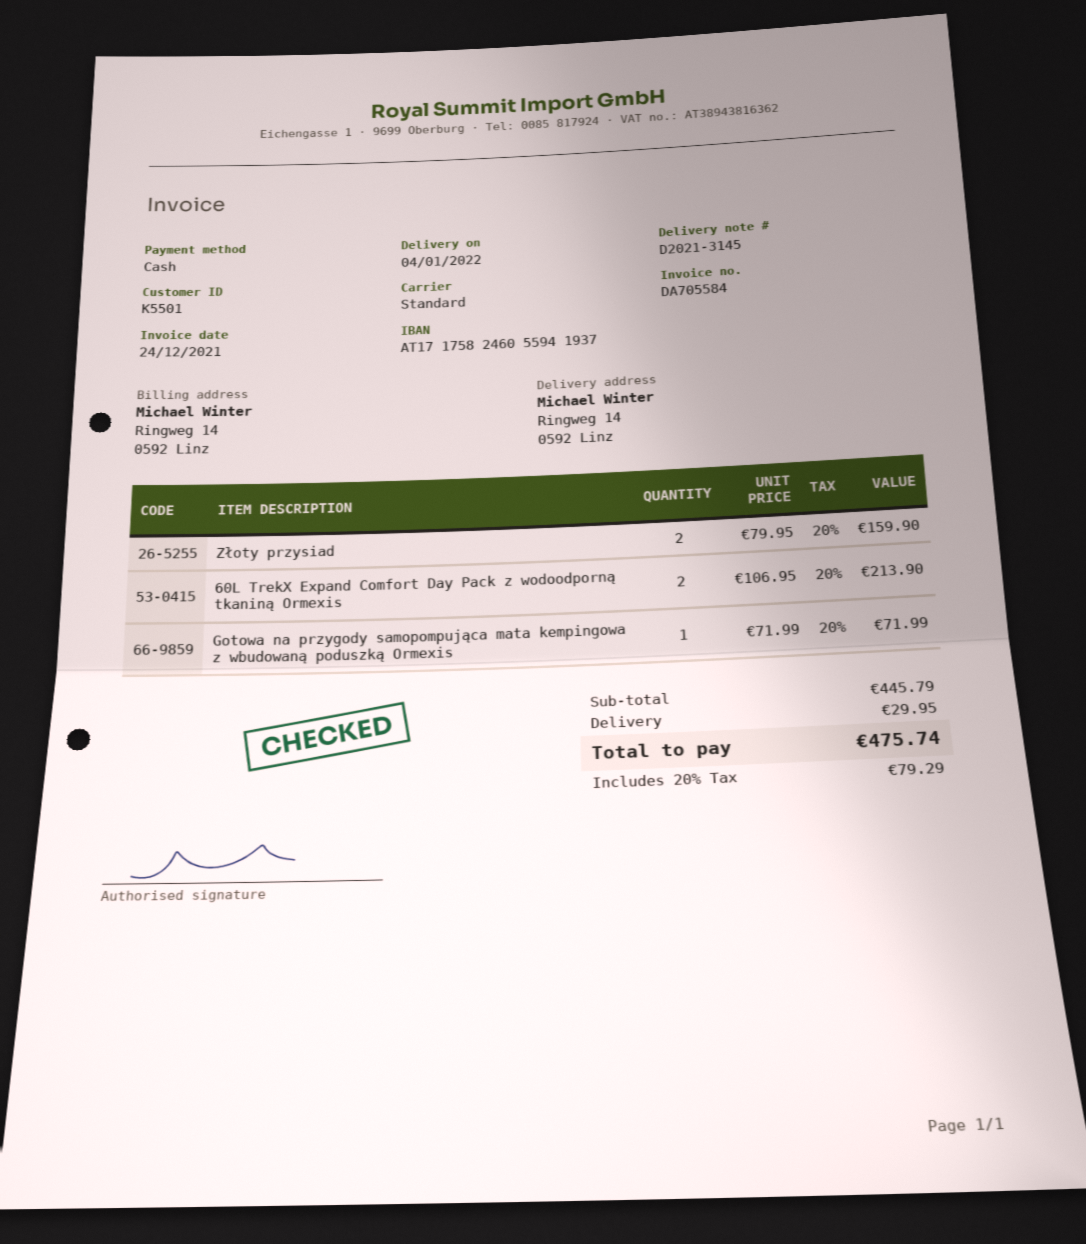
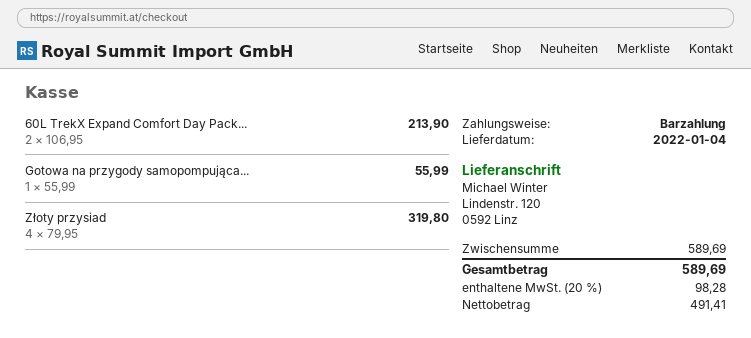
ship to: Ringweg 14, 0592 Linz -> Lindenstr. 120, 0592 Linz
Złoty przysiad: 2 x 79.95 = 159.90 -> 4 x 79.95 = 319.80
Gotowa na przygody samopompująca mata kempingowa z wbudowaną poduszką Ormexis: 1 x 71.99 = 71.99 -> 1 x 55.99 = 55.99
subtotal: 445.79 -> 589.69
shipping: 29.95 -> none
tax: 20% = 79.29 -> 20% = 98.28
total: 475.74 -> 589.69

